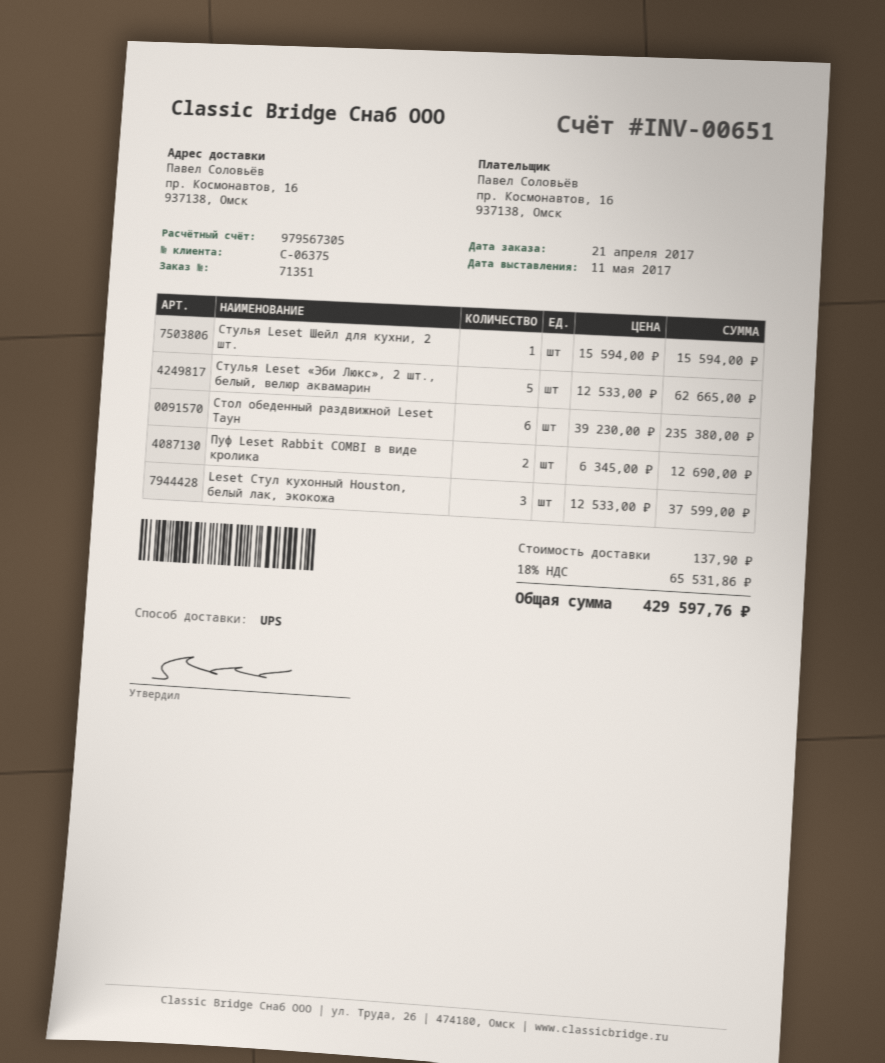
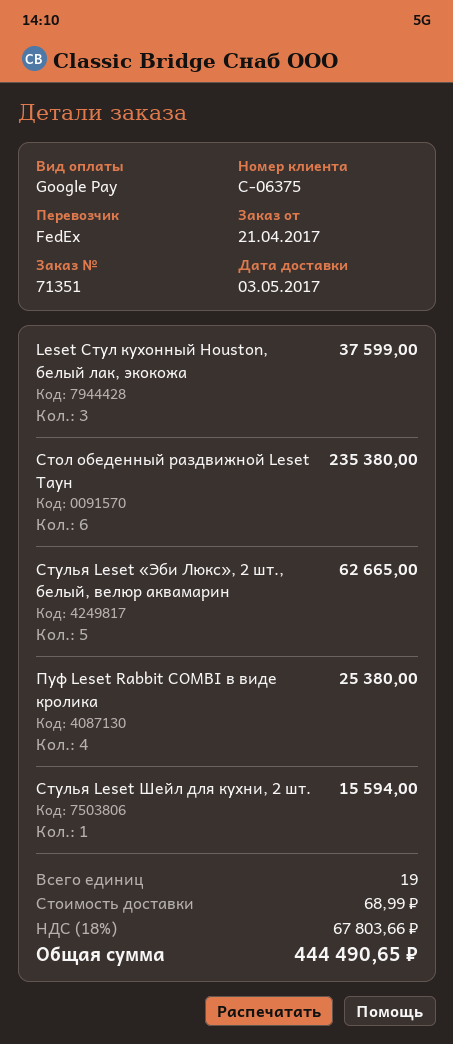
shipping method: UPS -> FedEx
Пуф Leset Rabbit COMBI в виде кролика: 2 for 12690.00 -> 4 for 25380.00
shipping: 137.90 -> 68.99
tax: 18% = 65531.86 -> 18% = 67803.66
total: 429597.76 -> 444490.65

